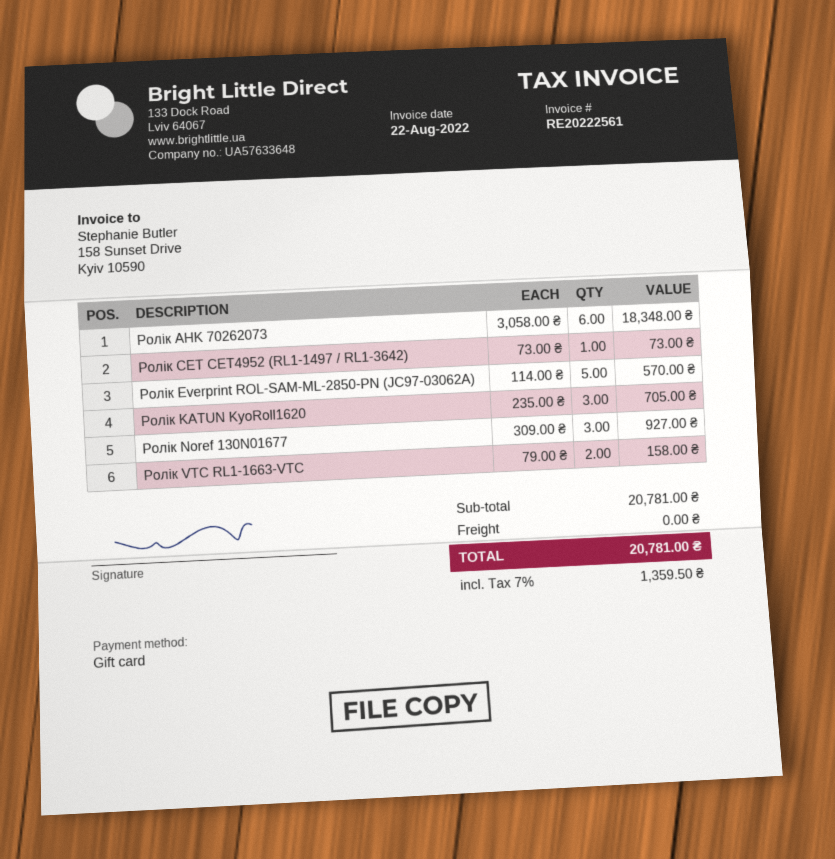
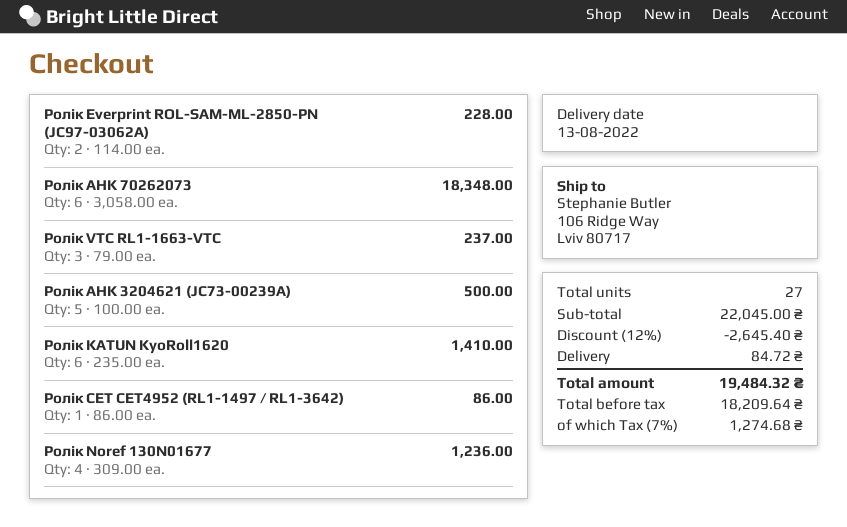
Ролік CET CET4952 (RL1-1497 / RL1-3642): 1 x 73.00 = 73.00 -> 1 x 86.00 = 86.00
Ролік Everprint ROL-SAM-ML-2850-PN (JC97-03062A): 5 x 114.00 = 570.00 -> 2 x 114.00 = 228.00
Ролік KATUN KyoRoll1620: 3 x 235.00 = 705.00 -> 6 x 235.00 = 1410.00
Ролік Noref 130N01677: 3 x 309.00 = 927.00 -> 4 x 309.00 = 1236.00
Ролік VTC RL1-1663-VTC: 2 x 79.00 = 158.00 -> 3 x 79.00 = 237.00
Ролік AHK 3204621 (JC73-00239A): none -> 5 x 100.00 = 500.00
subtotal: 20781.00 -> 22045.00
discount: none -> 12% = 2645.40
shipping: 0.00 -> 84.72
tax: 7% = 1359.50 -> 7% = 1274.68
total: 20781.00 -> 19484.32

